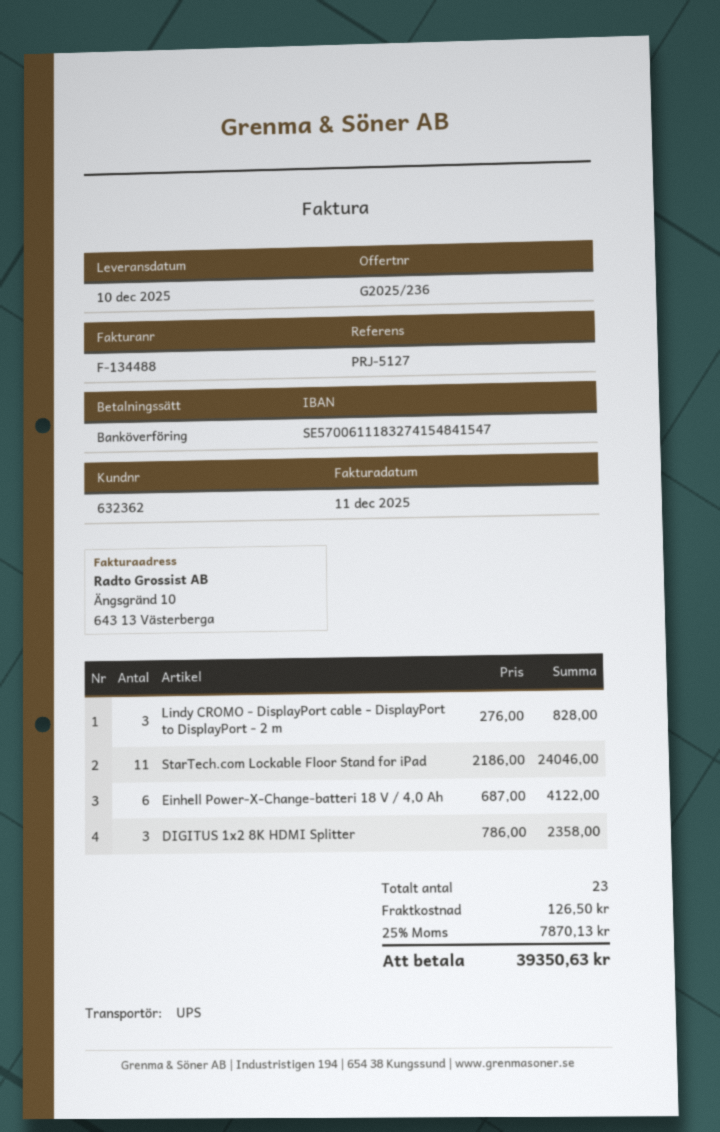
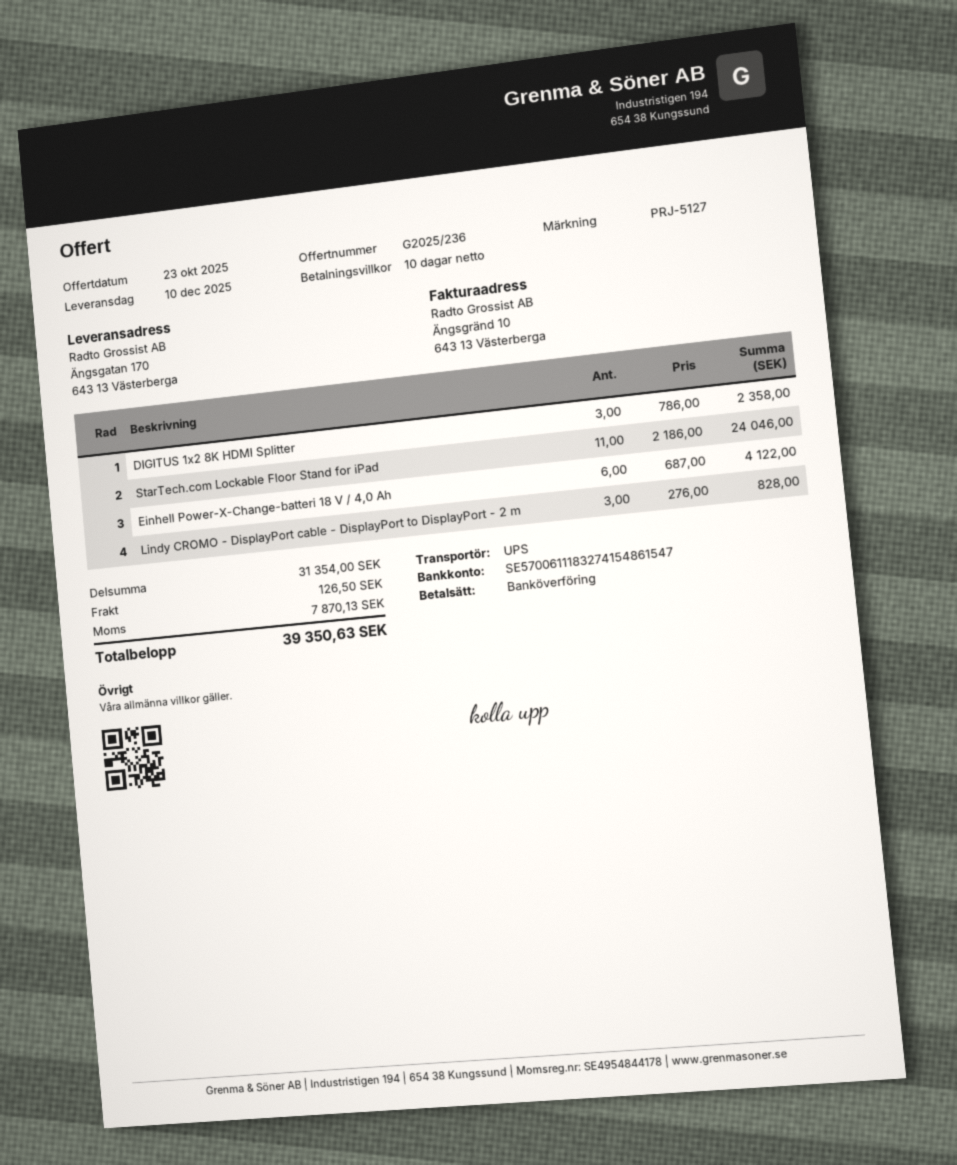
bank account: SE5700611183274154841547 -> SE5700611183274154861547

